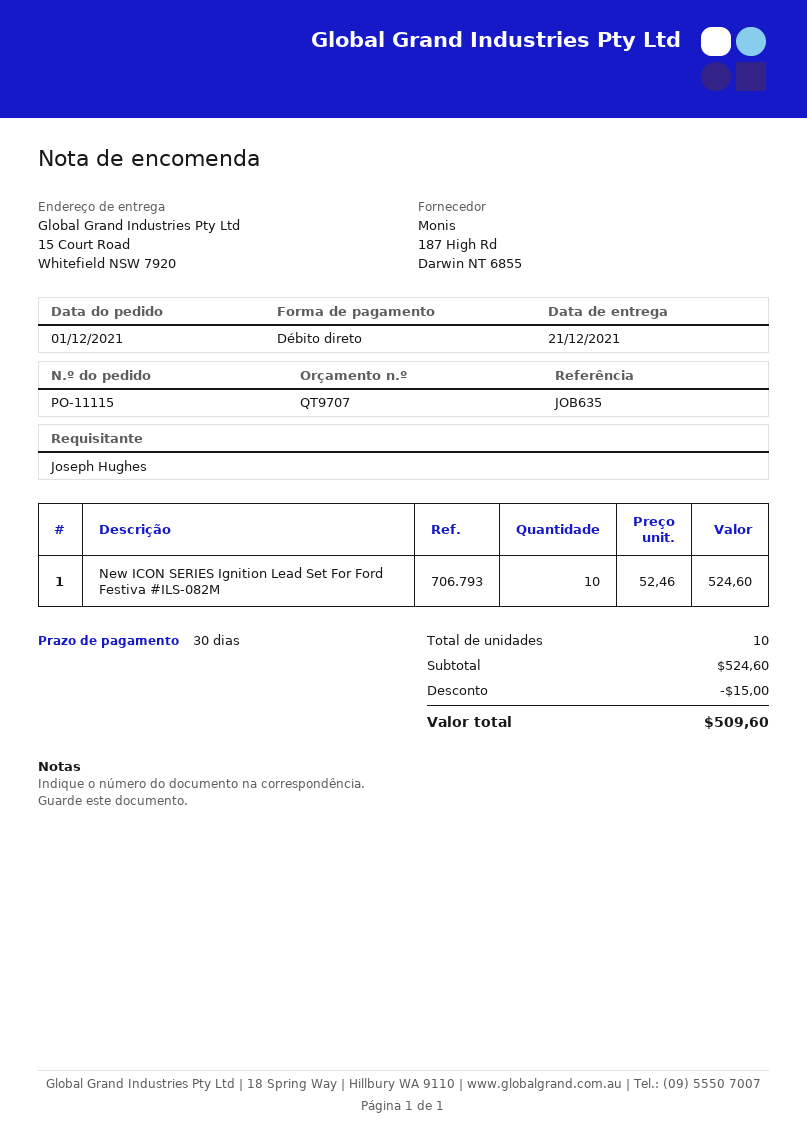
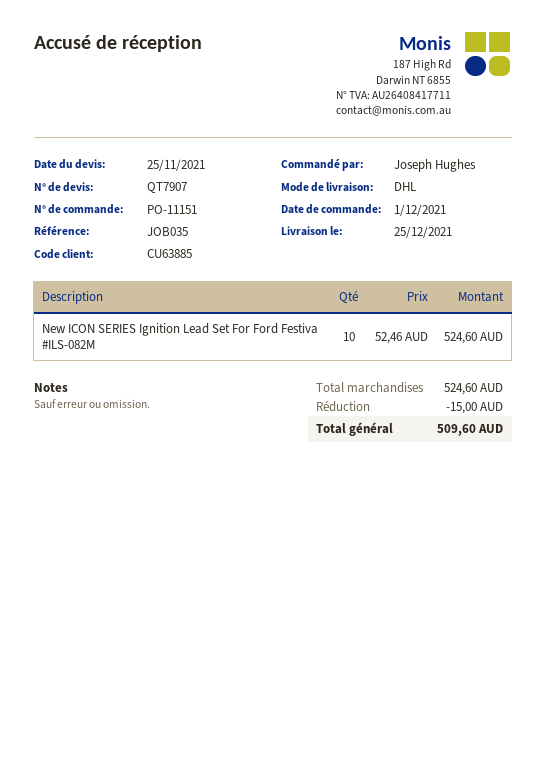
quote number: QT9707 -> QT7907
order number: PO-11115 -> PO-11151
delivery date: 2021-12-21 -> 2021-12-25
reference: JOB635 -> JOB035

